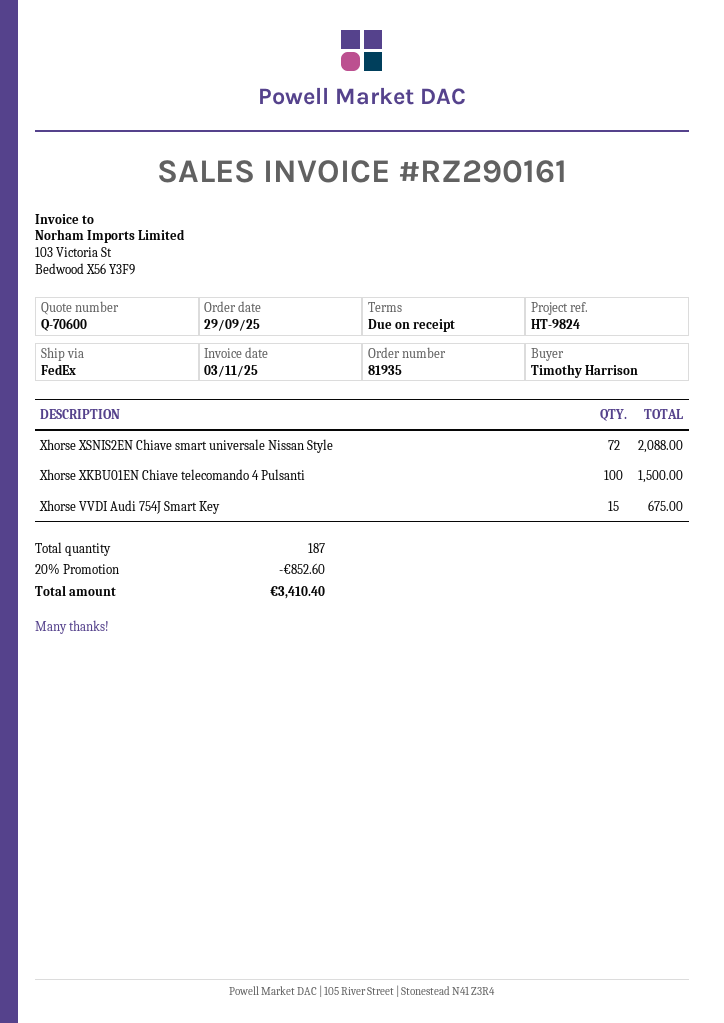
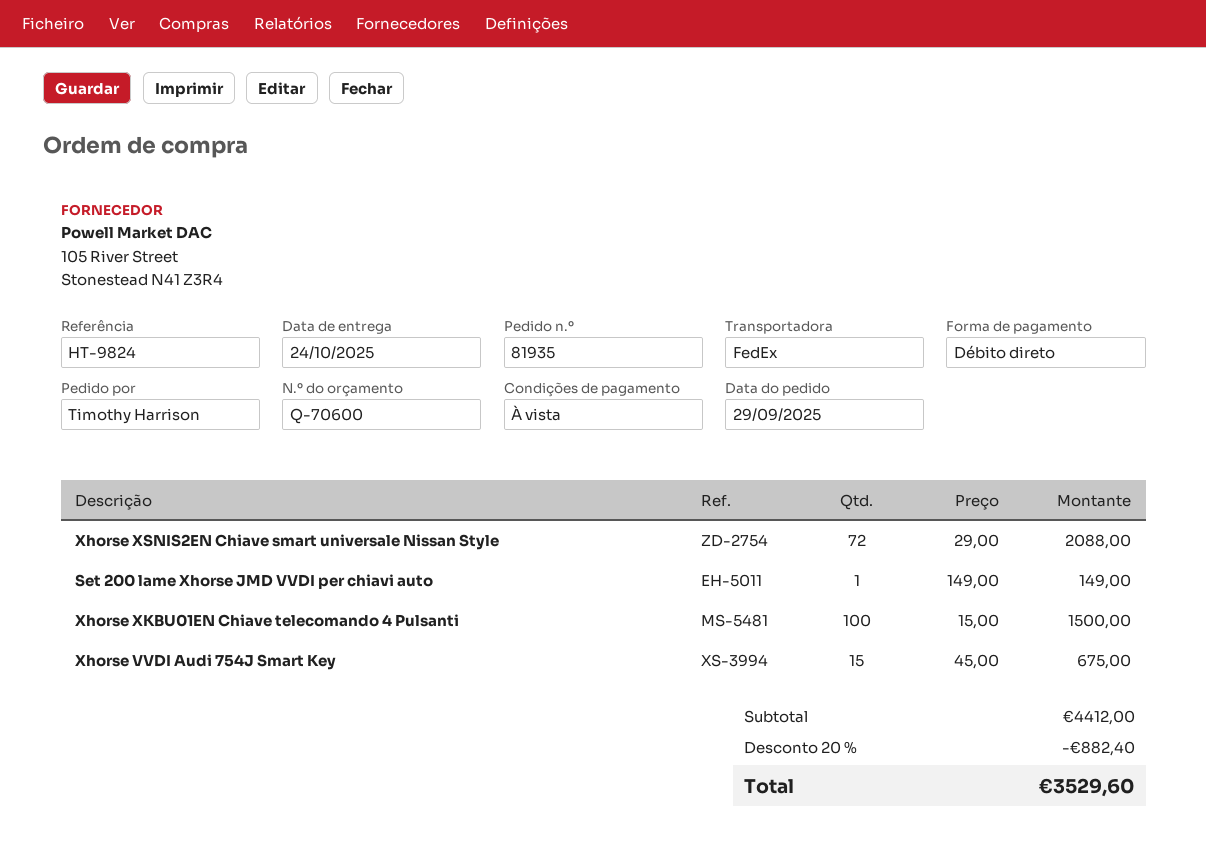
Set 200 lame Xhorse JMD VVDI per chiavi auto: none -> 1 for 149.00
discount: 20% = 852.60 -> 20% = 882.40
total: 3410.40 -> 3529.60

